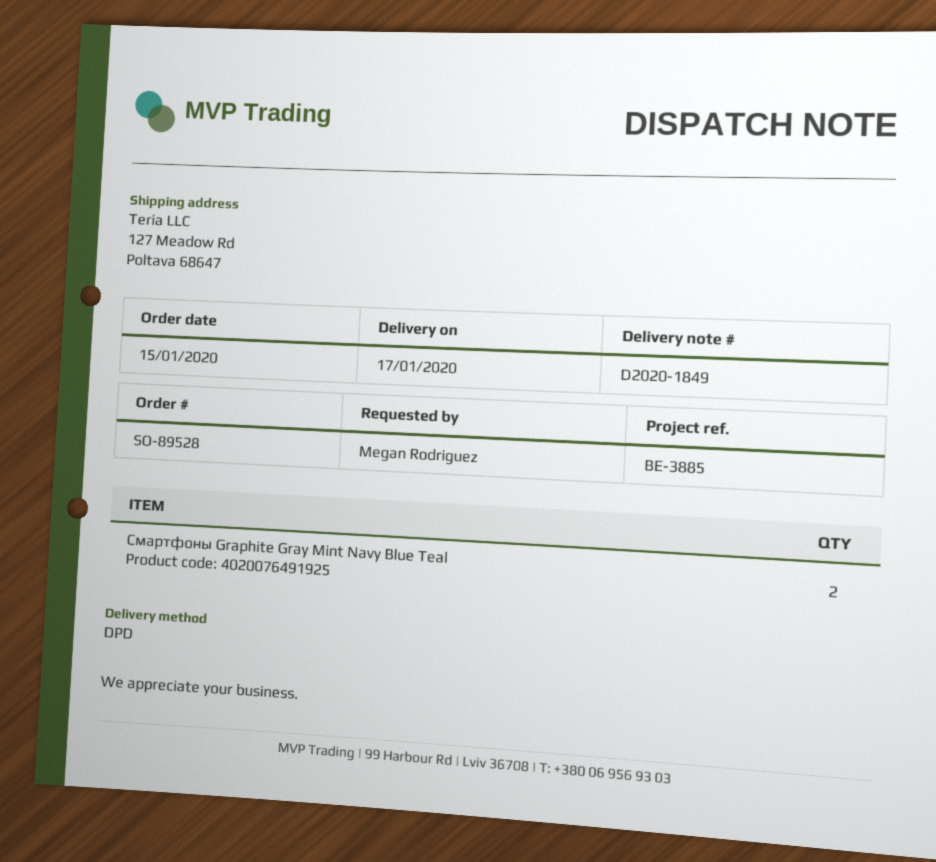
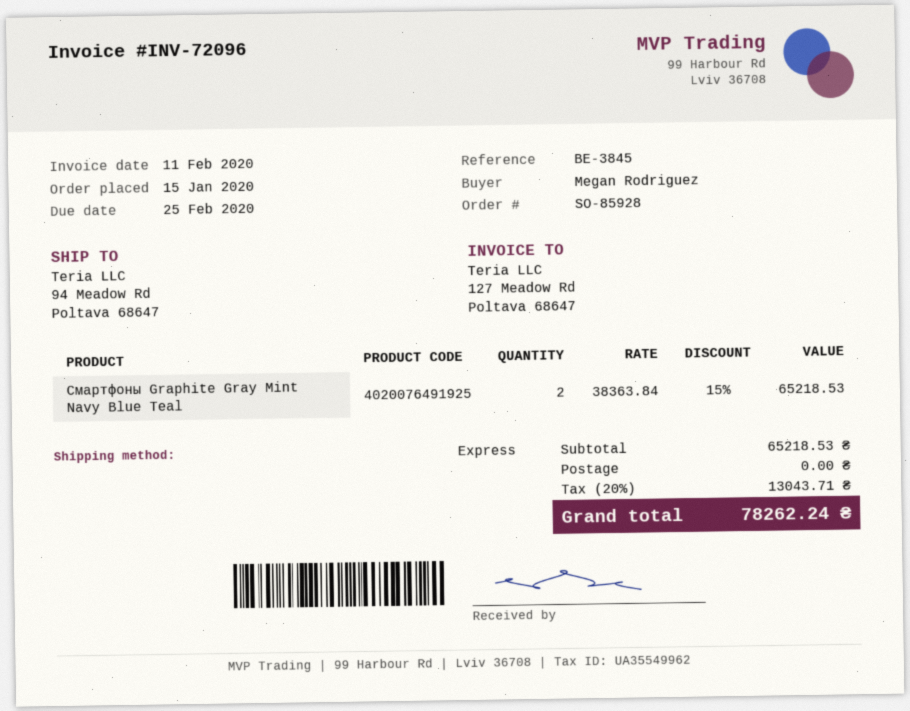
order number: SO-89528 -> SO-85928
reference: BE-3885 -> BE-3845
shipping method: DPD -> express
ship to: 127 Meadow Rd, Poltava 68647 -> 94 Meadow Rd, Poltava 68647

